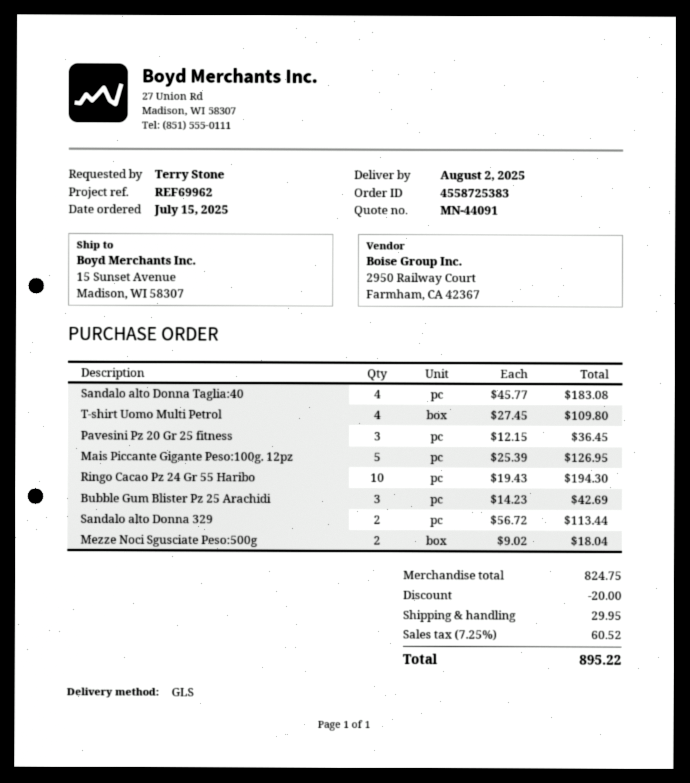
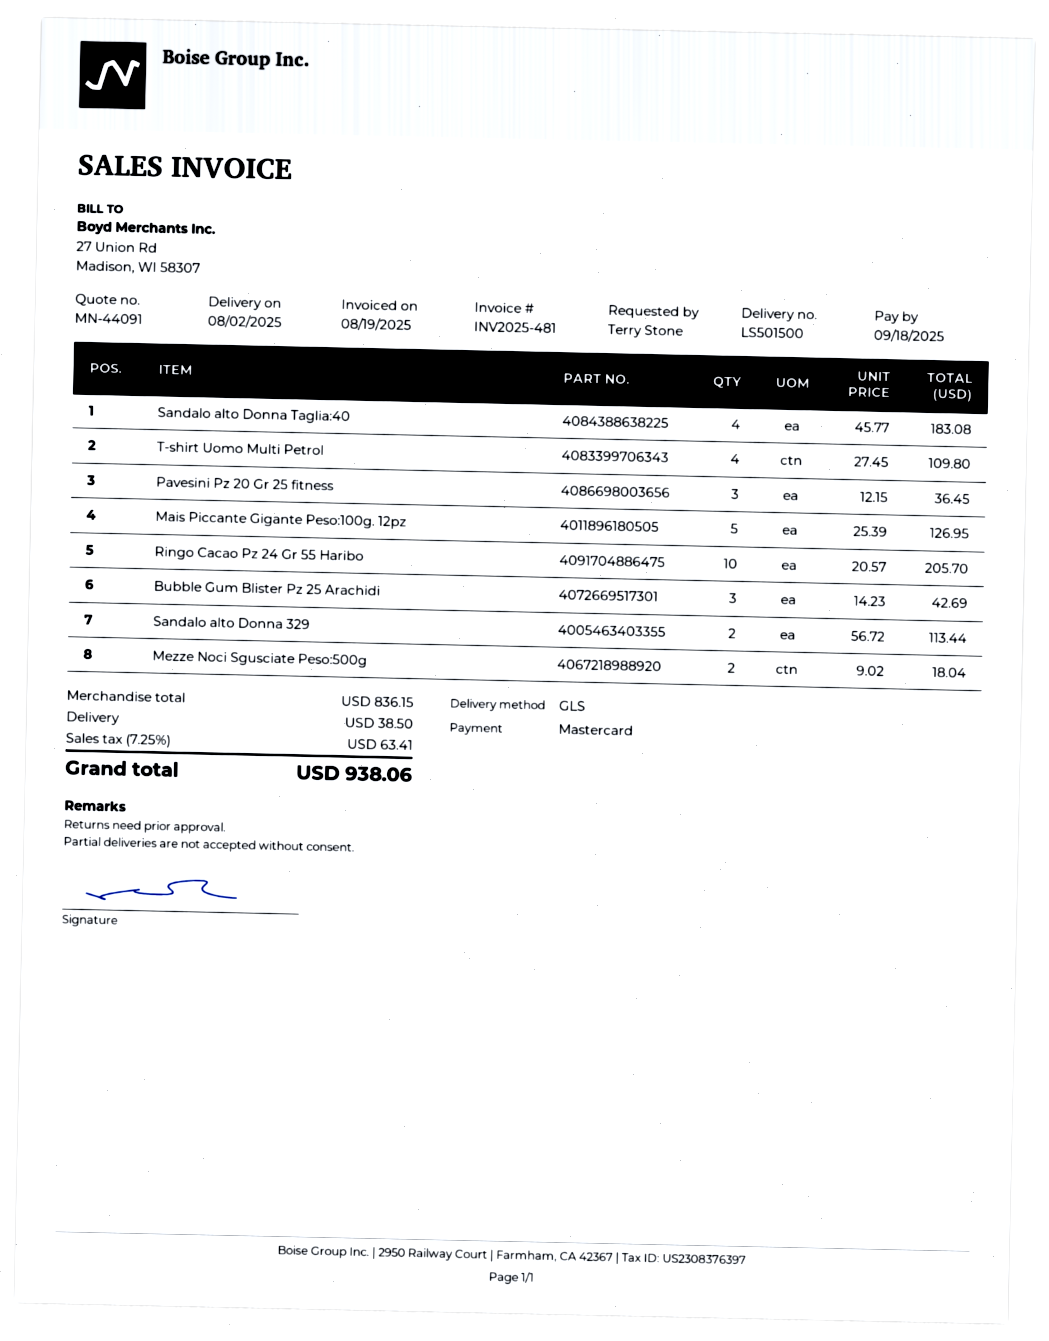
Ringo Cacao Pz 24 Gr 55 Haribo: 10 x 19.43 = 194.30 -> 10 x 20.57 = 205.70
subtotal: 824.75 -> 836.15
discount: 20.00 -> none
shipping: 29.95 -> 38.50
tax: 7.25% = 60.52 -> 7.25% = 63.41
total: 895.22 -> 938.06

